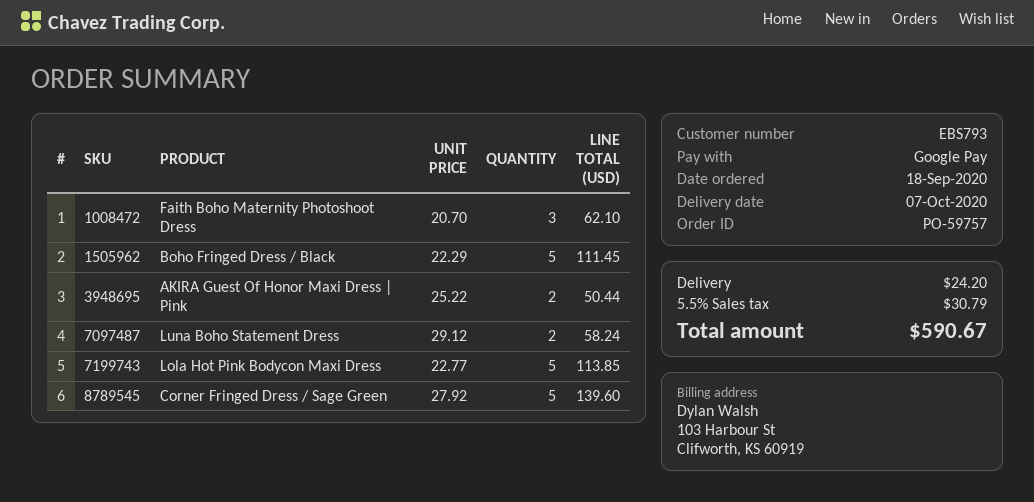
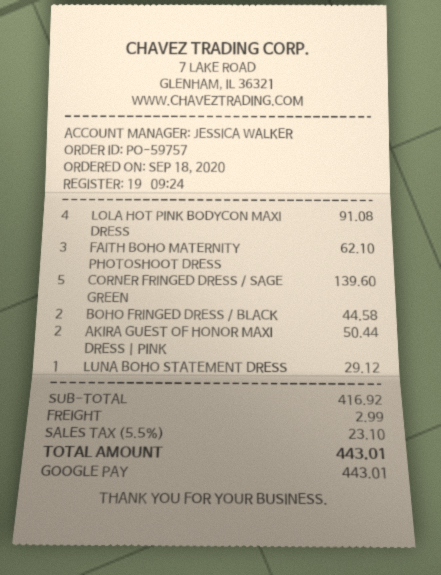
Boho Fringed Dress / Black: 5 for 111.45 -> 2 for 44.58
Luna Boho Statement Dress: 2 for 58.24 -> 1 for 29.12
Lola Hot Pink Bodycon Maxi Dress: 5 for 113.85 -> 4 for 91.08
shipping: 24.20 -> 2.99
tax: 5.5% = 30.79 -> 5.5% = 23.10
total: 590.67 -> 443.01

